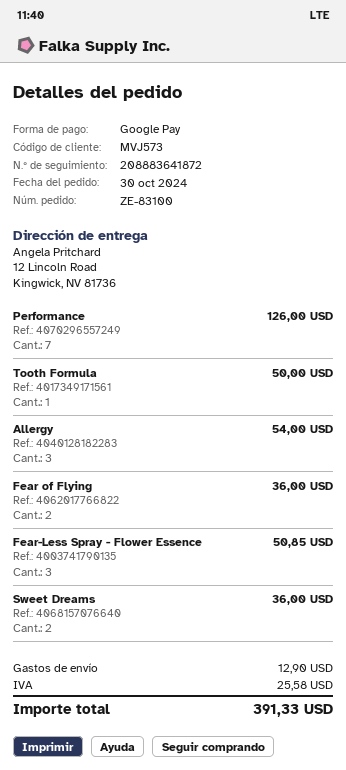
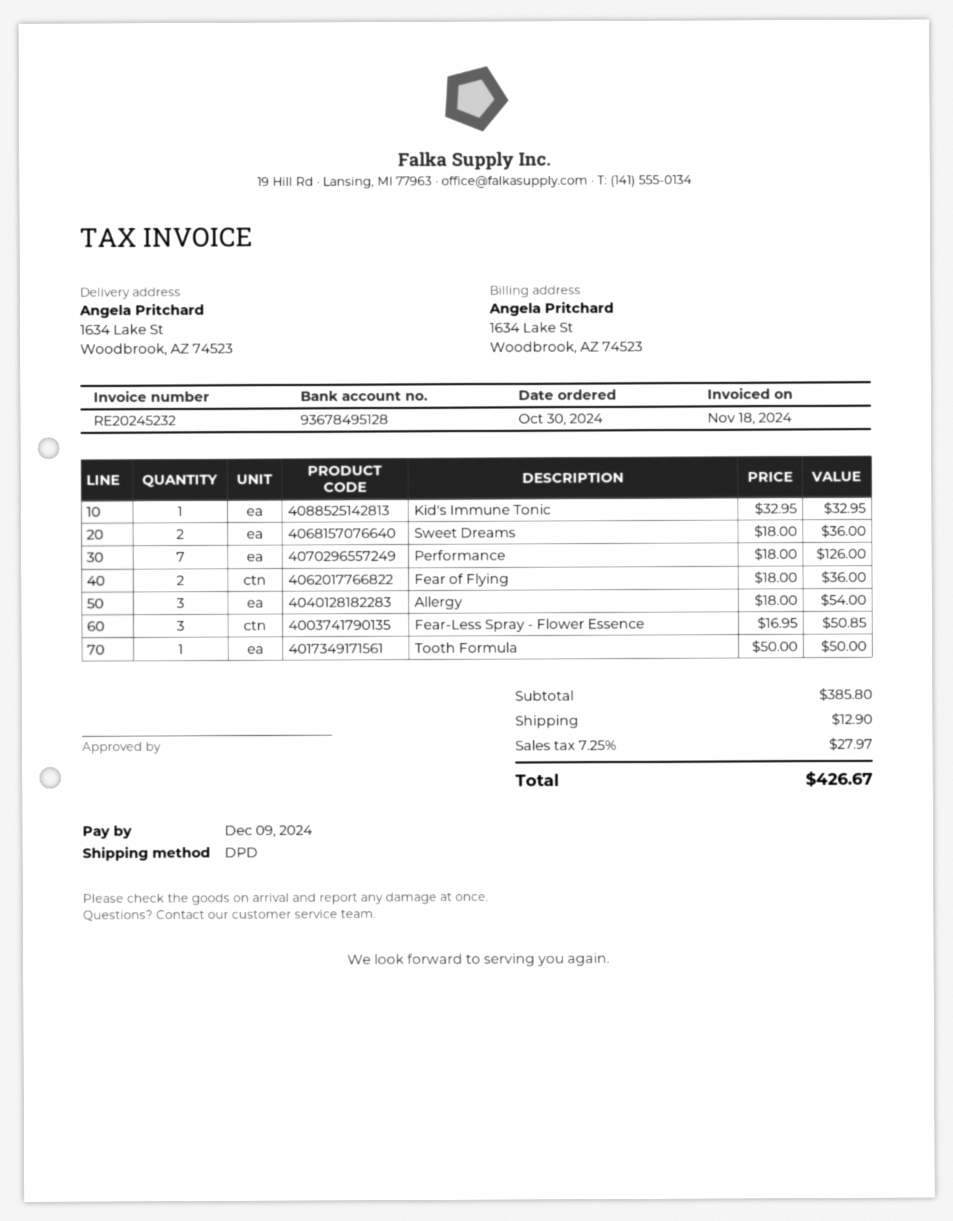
ship to: 12 Lincoln Road, Kingwick, NV 81736 -> 1634 Lake St, Woodbrook, AZ 74523
Kid's Immune Tonic: none -> 1 for 32.95
tax: 25.58 -> 27.97
total: 391.33 -> 426.67

